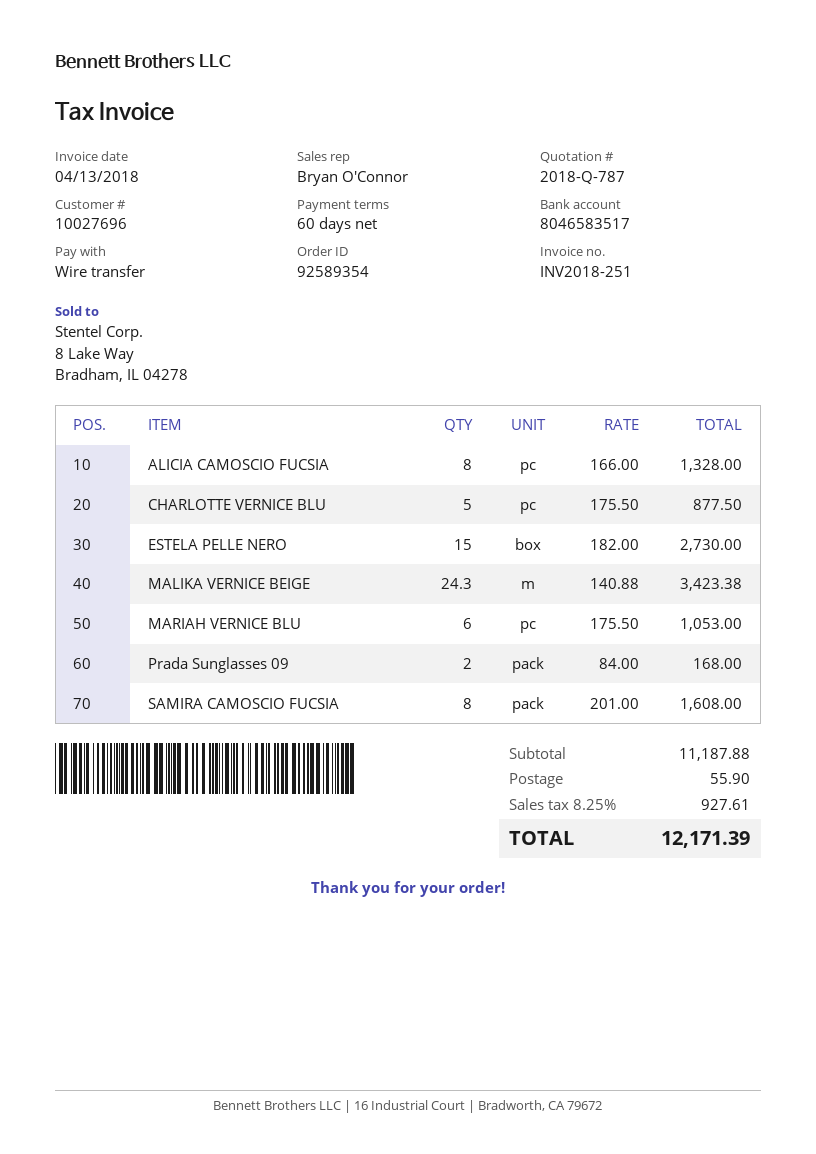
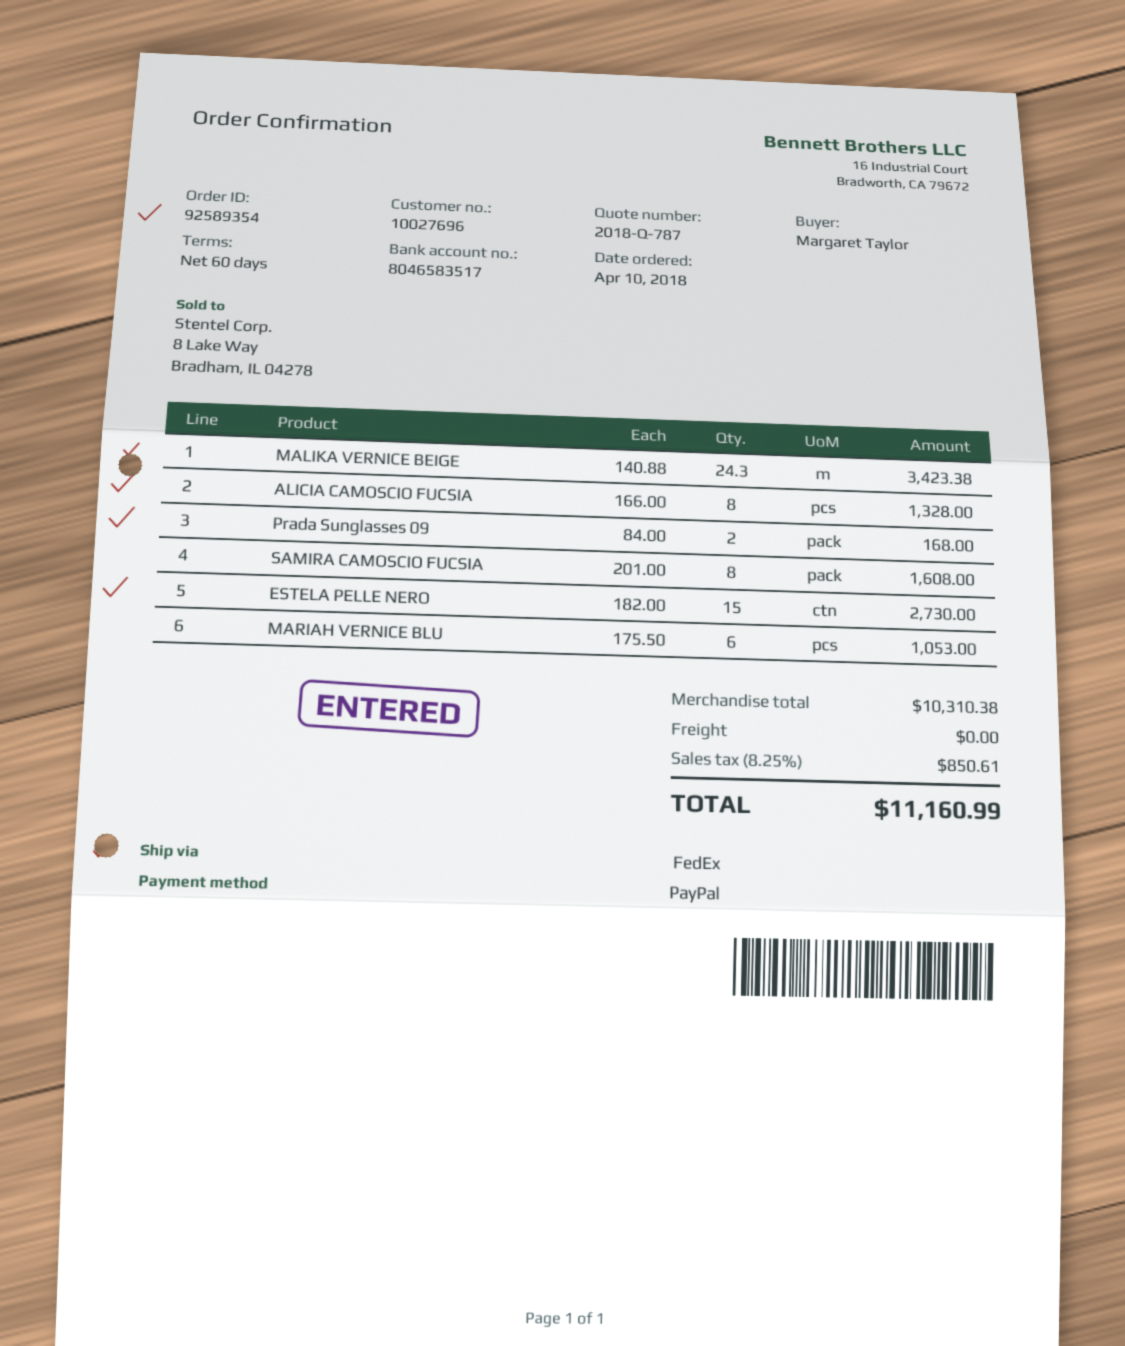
payment method: bank transfer -> PayPal
CHARLOTTE VERNICE BLU: 5 x 175.50 = 877.50 -> none
subtotal: 11187.88 -> 10310.38
shipping: 55.90 -> 0.00
tax: 8.25% = 927.61 -> 8.25% = 850.61
total: 12171.39 -> 11160.99

